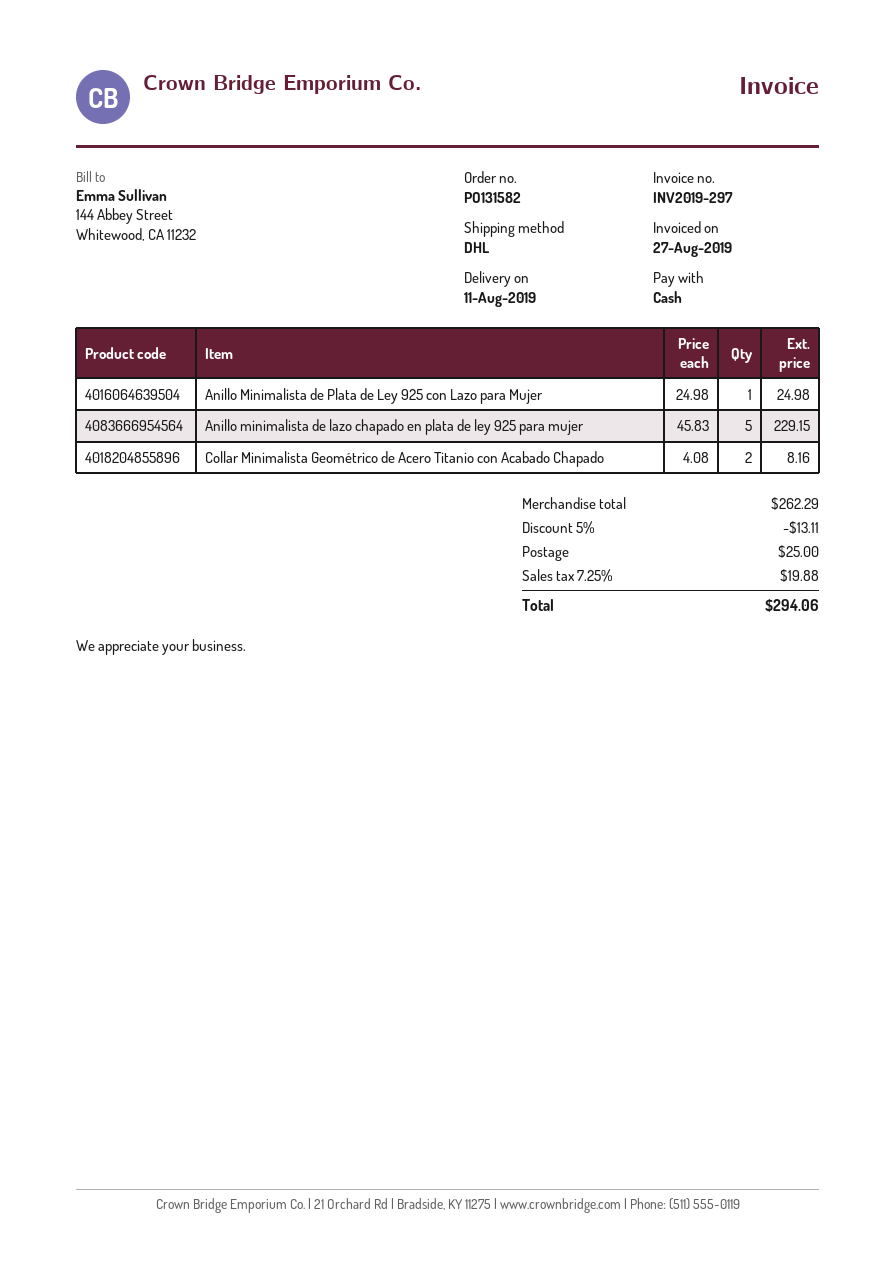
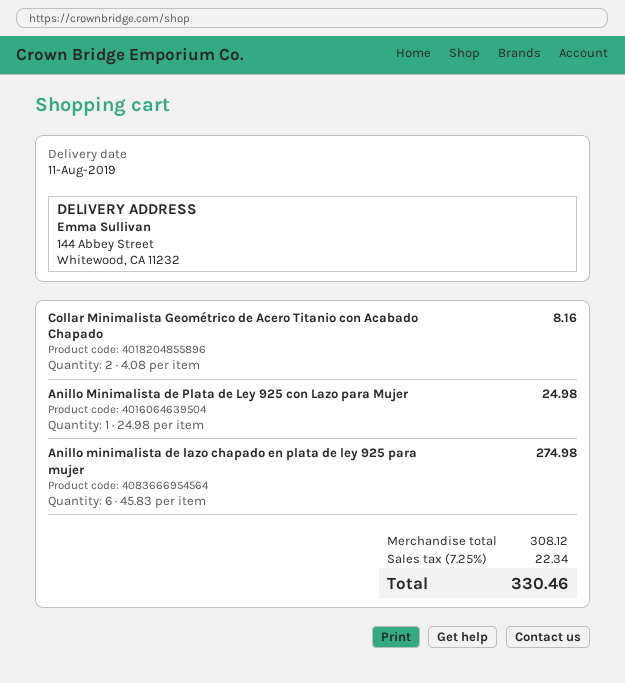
Anillo minimalista de lazo chapado en plata de ley 925 para mujer: 5 x 45.83 = 229.15 -> 6 x 45.83 = 274.98
subtotal: 262.29 -> 308.12
discount: 5% = 13.11 -> none
shipping: 25.00 -> none
tax: 7.25% = 19.88 -> 7.25% = 22.34
total: 294.06 -> 330.46

